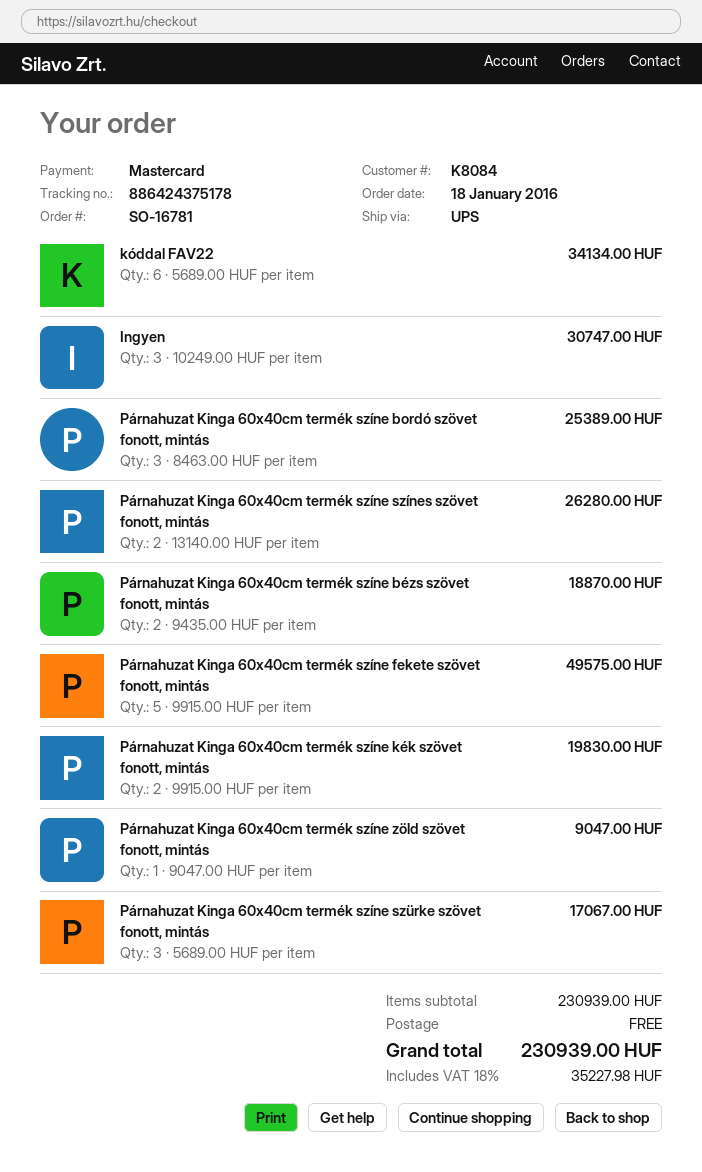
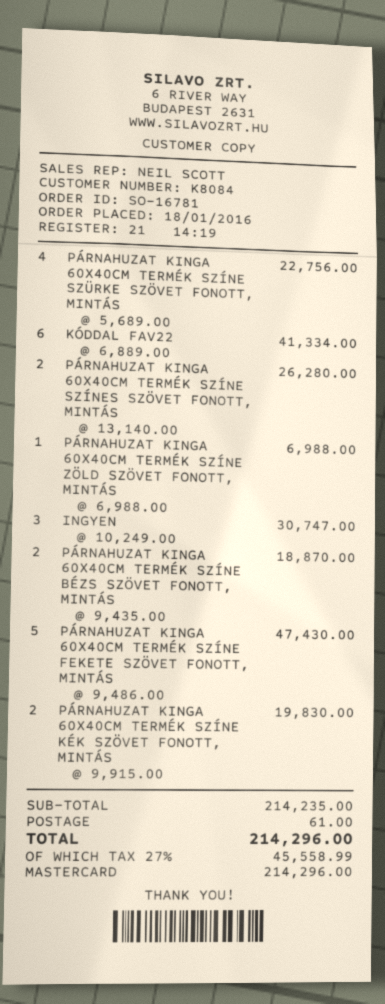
kóddal FAV22: 6 x 5689.00 = 34134.00 -> 6 x 6889.00 = 41334.00
Párnahuzat Kinga 60x40cm termék színe bordó szövet fonott, mintás: 3 x 8463.00 = 25389.00 -> none
Párnahuzat Kinga 60x40cm termék színe fekete szövet fonott, mintás: 5 x 9915.00 = 49575.00 -> 5 x 9486.00 = 47430.00
Párnahuzat Kinga 60x40cm termék színe zöld szövet fonott, mintás: 1 x 9047.00 = 9047.00 -> 1 x 6988.00 = 6988.00
Párnahuzat Kinga 60x40cm termék színe szürke szövet fonott, mintás: 3 x 5689.00 = 17067.00 -> 4 x 5689.00 = 22756.00
subtotal: 230939.00 -> 214235.00
shipping: 0.00 -> 61.00
tax: 18% = 35227.98 -> 27% = 45558.99
total: 230939.00 -> 214296.00

